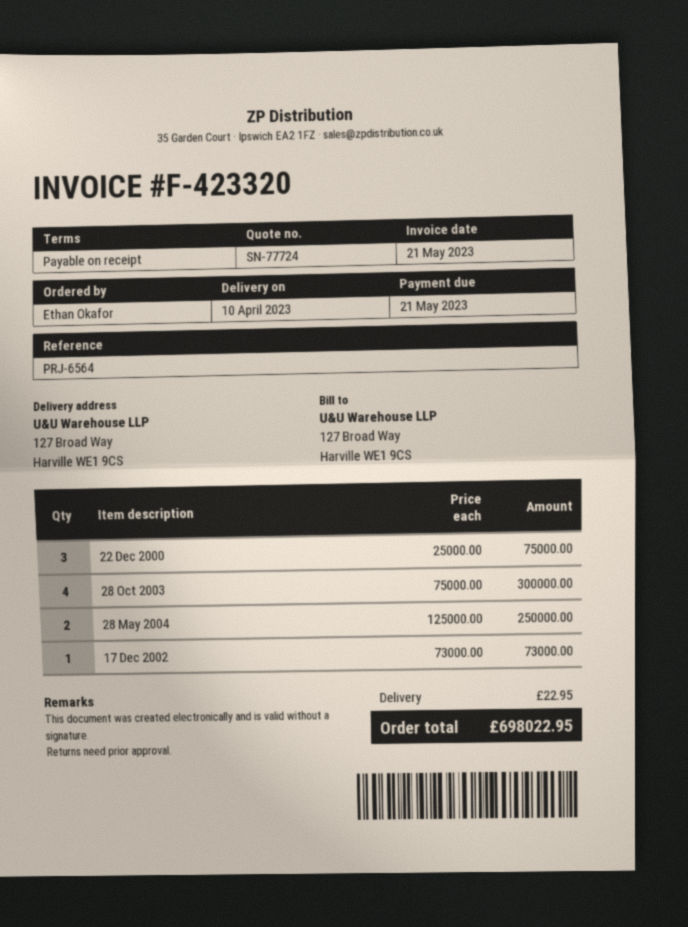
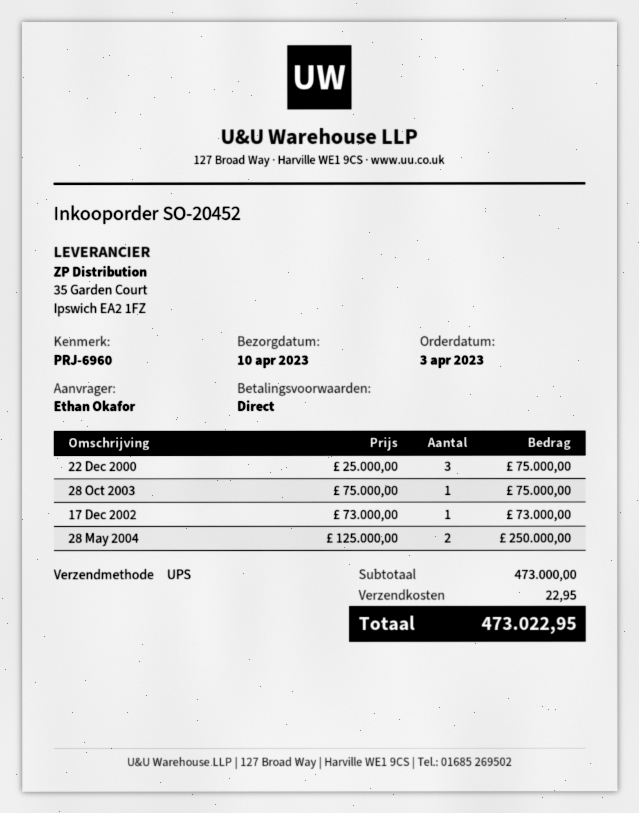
reference: PRJ-6564 -> PRJ-6960
28 Oct 2003: 4 x 75000.00 = 300000.00 -> 1 x 75000.00 = 75000.00
total: 698022.95 -> 473022.95

